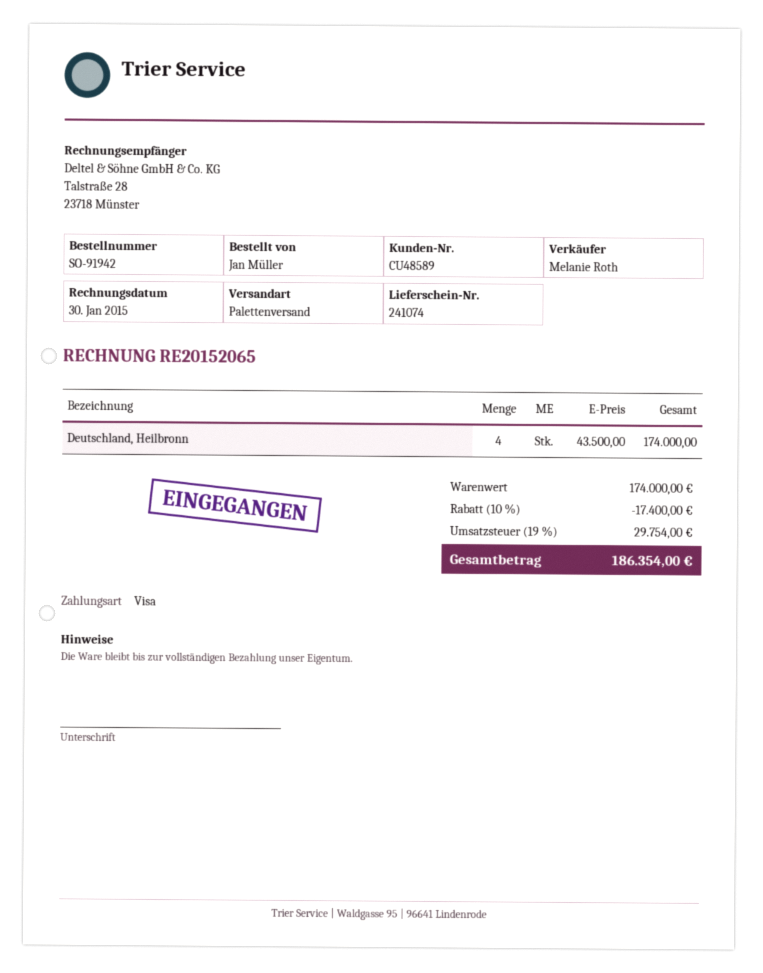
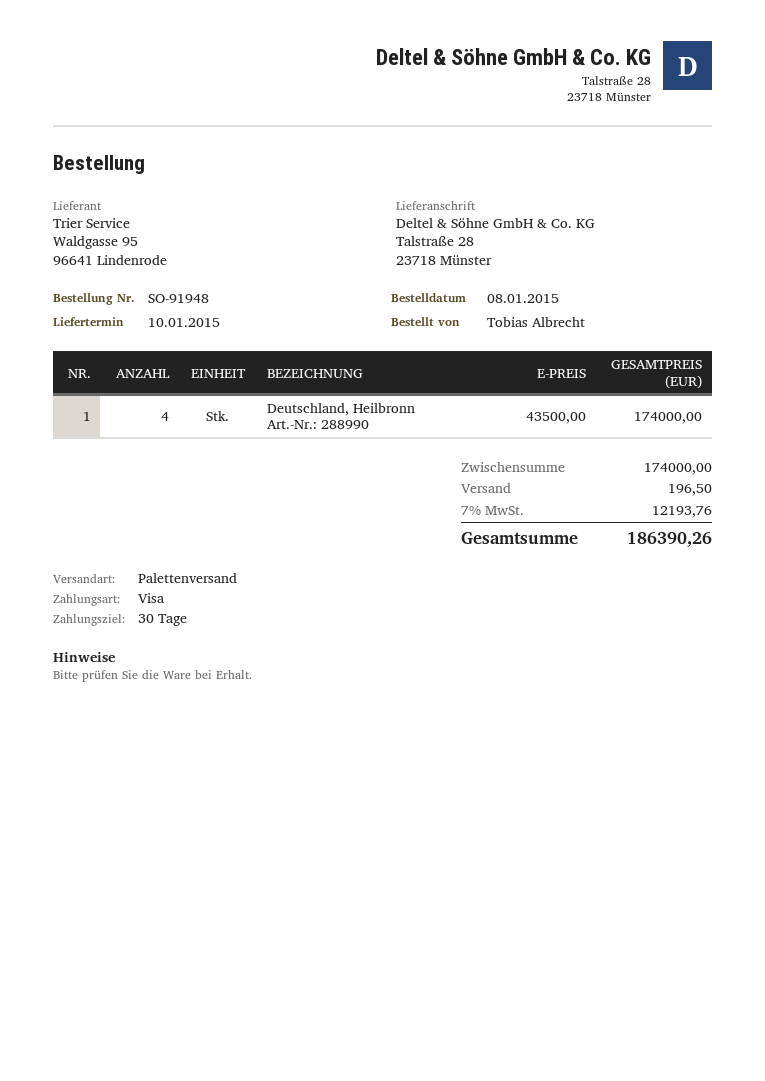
order number: SO-91942 -> SO-91948
ordered by: Jan Müller -> Tobias Albrecht
discount: 10% = 17400.00 -> none
shipping: none -> 196.50
tax: 19% = 29754.00 -> 7% = 12193.76
total: 186354.00 -> 186390.26

